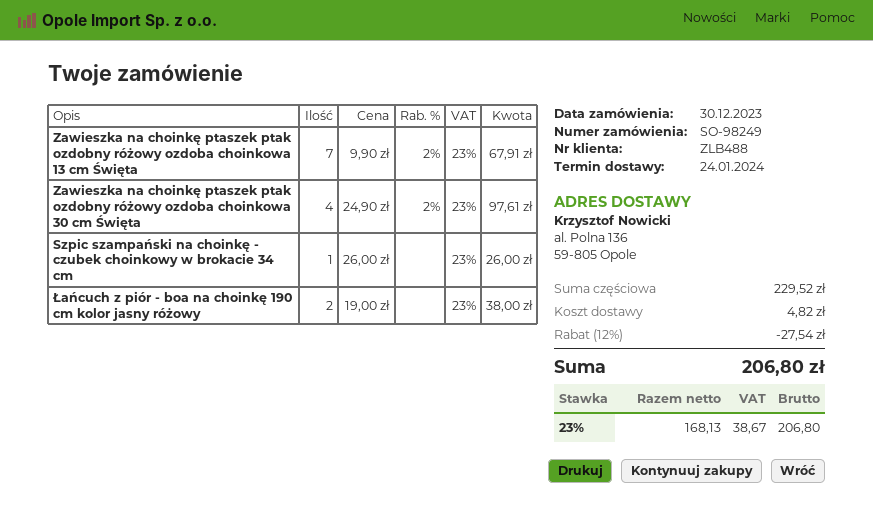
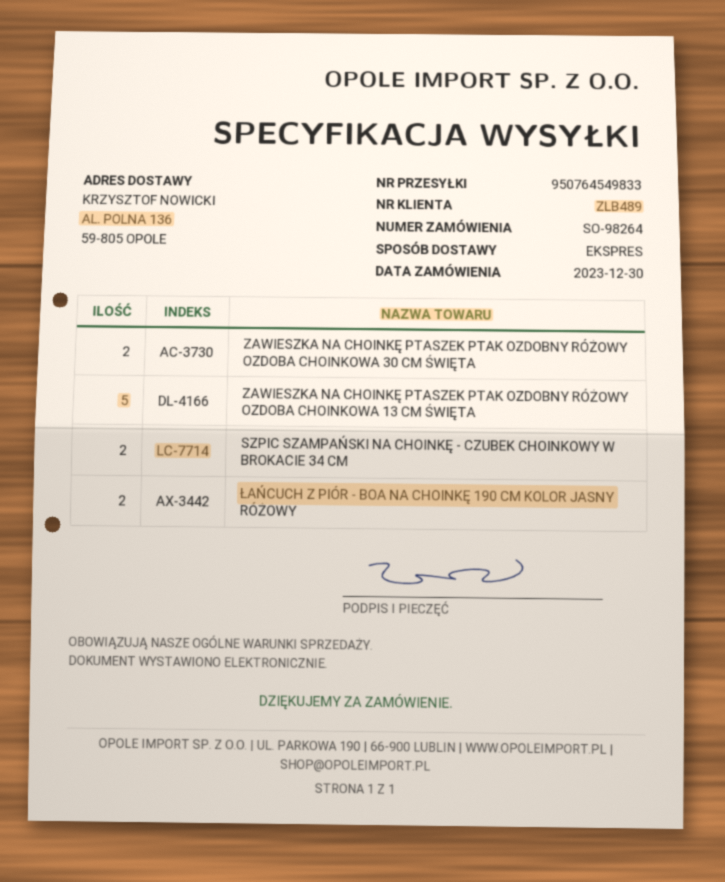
order number: SO-98249 -> SO-98264
customer number: ZLB488 -> ZLB489
Zawieszka na choinkę ptaszek ptak ozdobny różowy ozdoba choinkowa 13 cm Święta: 7 -> 5
Zawieszka na choinkę ptaszek ptak ozdobny różowy ozdoba choinkowa 30 cm Święta: 4 -> 2
Szpic szampański na choinkę - czubek choinkowy w brokacie 34 cm: 1 -> 2

